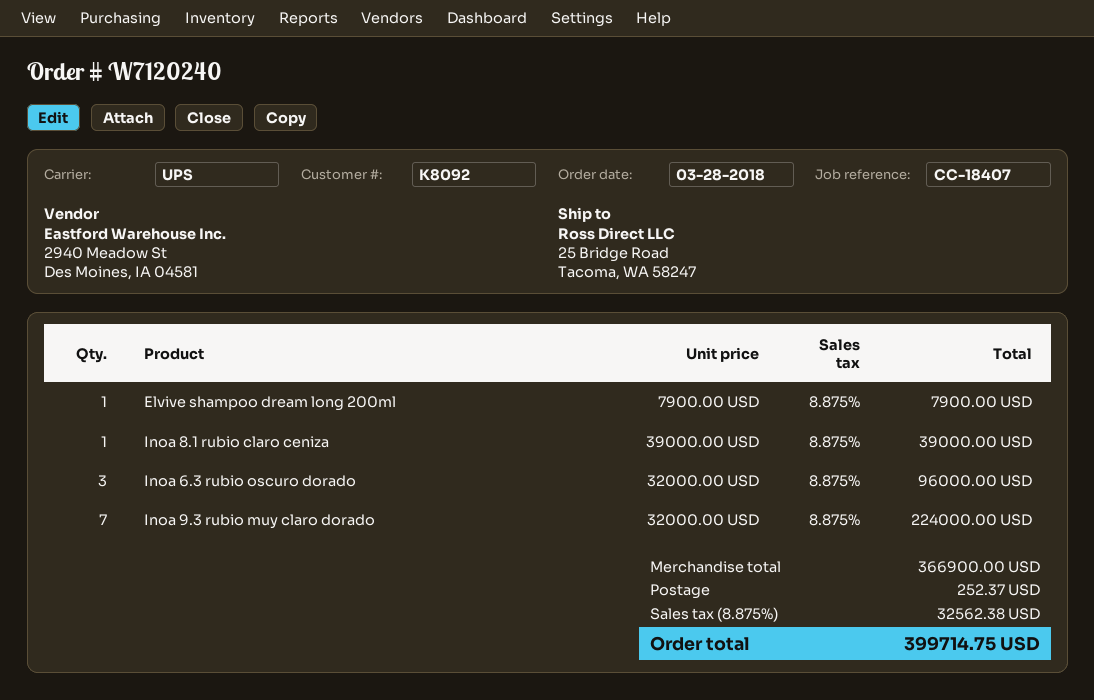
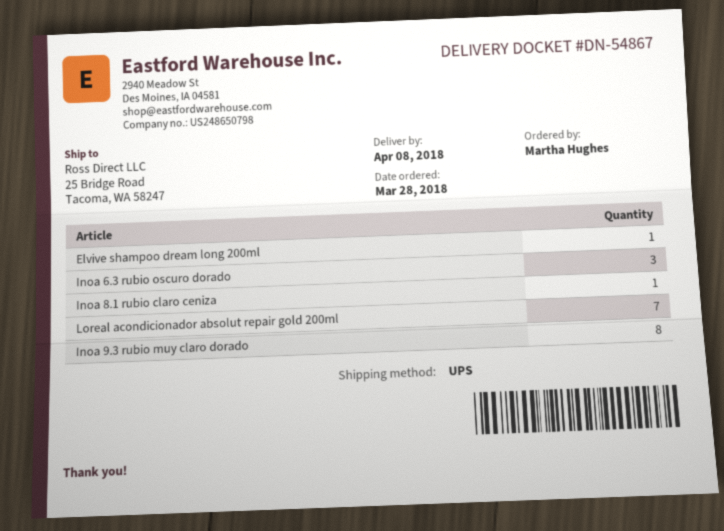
Inoa 9.3 rubio muy claro dorado: 7 -> 8
Loreal acondicionador absolut repair gold 200ml: none -> 7

